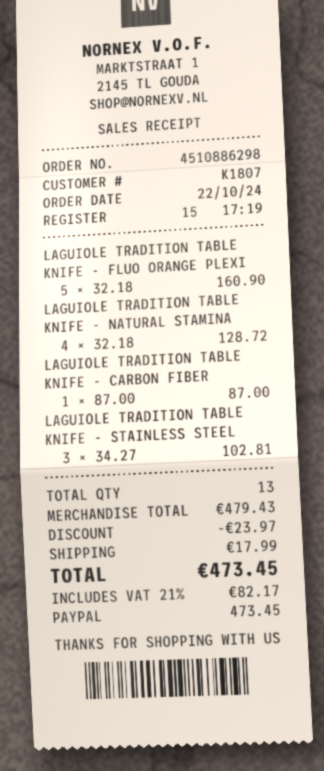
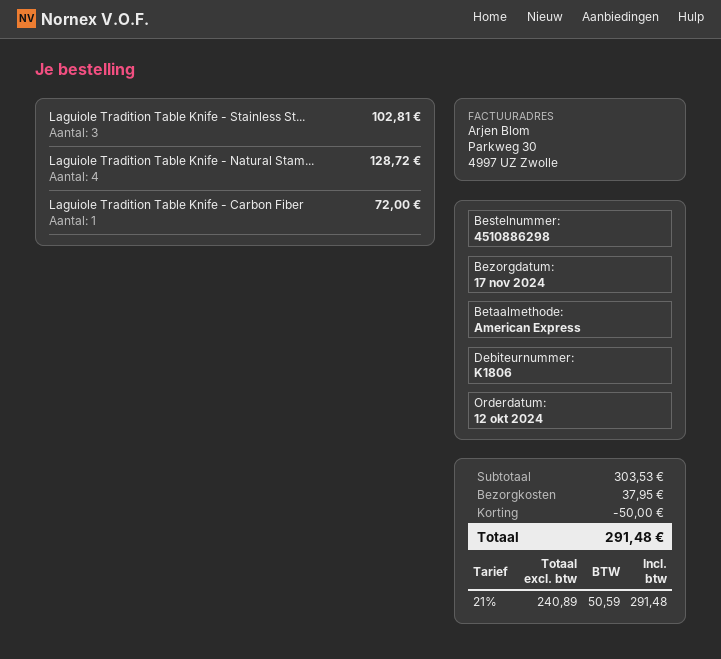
order date: 2024-10-22 -> 2024-10-12
customer number: K1807 -> K1806
payment method: PayPal -> American Express
LAGUIOLE TRADITION TABLE KNIFE - FLUO ORANGE PLEXI: 5 for 160.90 -> none
LAGUIOLE TRADITION TABLE KNIFE - CARBON FIBER: 1 for 87.00 -> 1 for 72.00
subtotal: 479.43 -> 303.53
discount: 23.97 -> 50.00
shipping: 17.99 -> 37.95
tax: 21% = 82.17 -> 21% = 50.59
total: 473.45 -> 291.48

